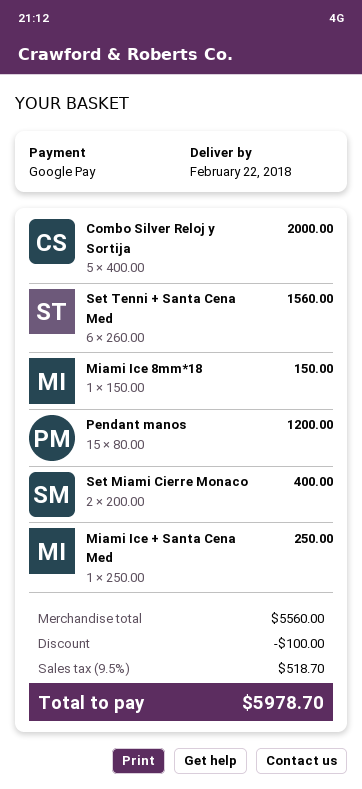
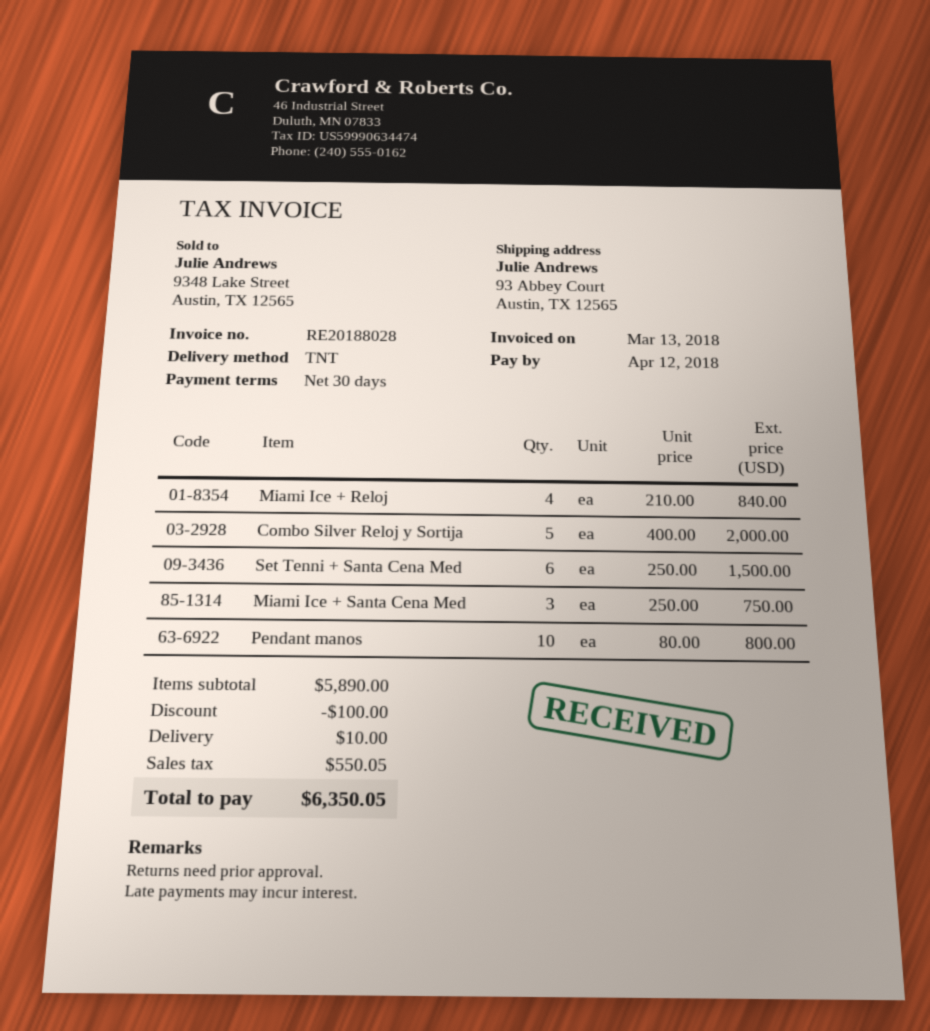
Set Tenni + Santa Cena Med: 6 x 260.00 = 1560.00 -> 6 x 250.00 = 1500.00
Miami Ice 8mm*18: 1 x 150.00 = 150.00 -> none
Pendant manos: 15 x 80.00 = 1200.00 -> 10 x 80.00 = 800.00
Set Miami Cierre Monaco: 2 x 200.00 = 400.00 -> none
Miami Ice + Santa Cena Med: 1 x 250.00 = 250.00 -> 3 x 250.00 = 750.00
Miami Ice + Reloj: none -> 4 x 210.00 = 840.00
subtotal: 5560.00 -> 5890.00
shipping: none -> 10.00
tax: 518.70 -> 550.05
total: 5978.70 -> 6350.05

